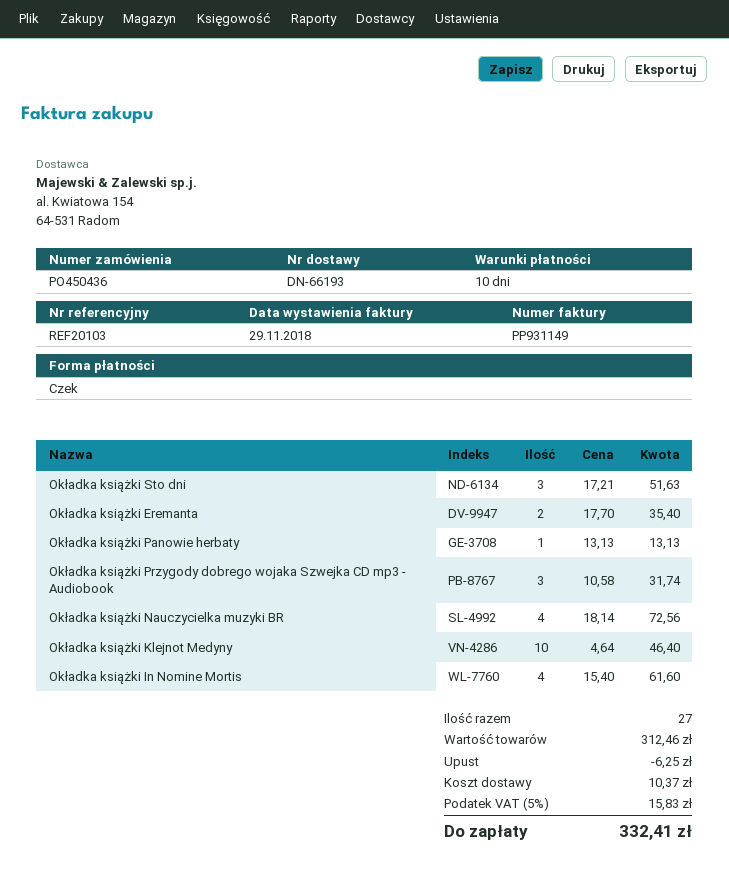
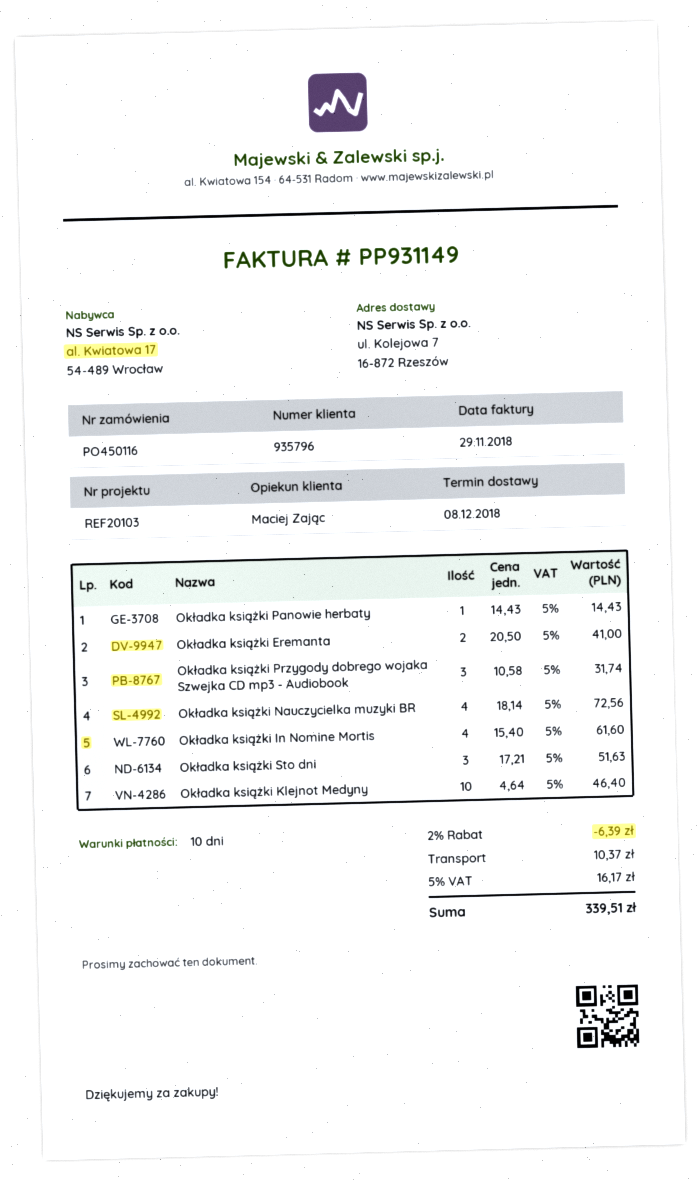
order number: PO450436 -> PO450116
Okładka książki Eremanta: 2 x 17.70 = 35.40 -> 2 x 20.50 = 41.00
Okładka książki Panowie herbaty: 1 x 13.13 = 13.13 -> 1 x 14.43 = 14.43
discount: 6.25 -> 6.39
tax: 5% = 15.83 -> 5% = 16.17
total: 332.41 -> 339.51

